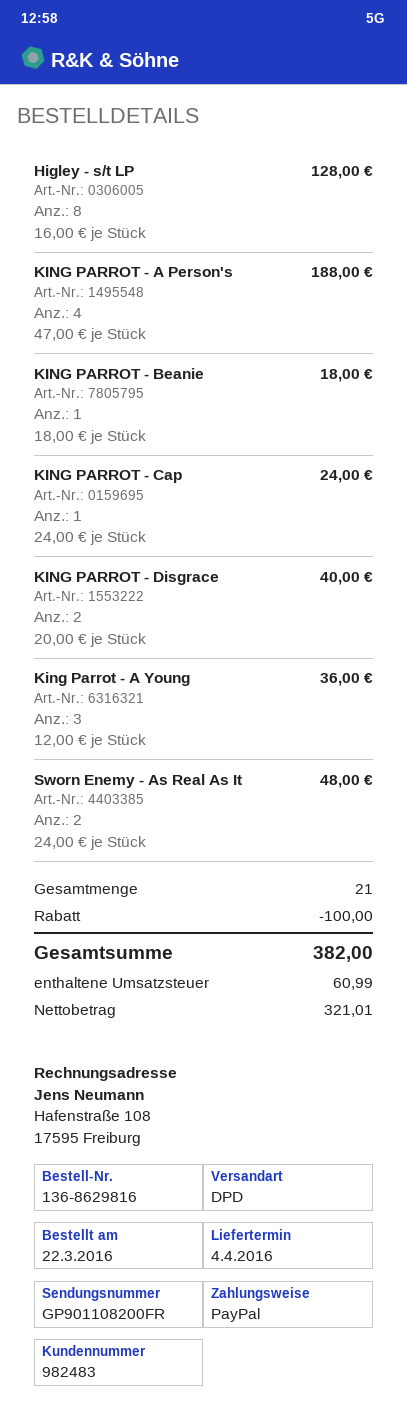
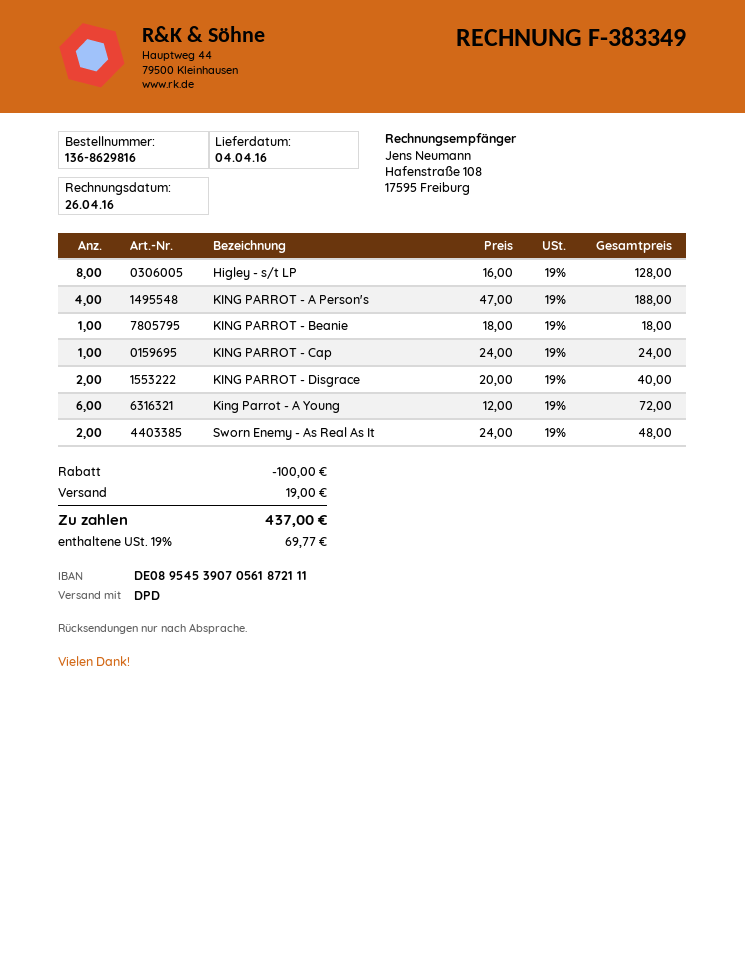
King Parrot - A Young: 3 x 12.00 = 36.00 -> 6 x 12.00 = 72.00
shipping: none -> 19.00
tax: 60.99 -> 69.77
total: 382.00 -> 437.00

